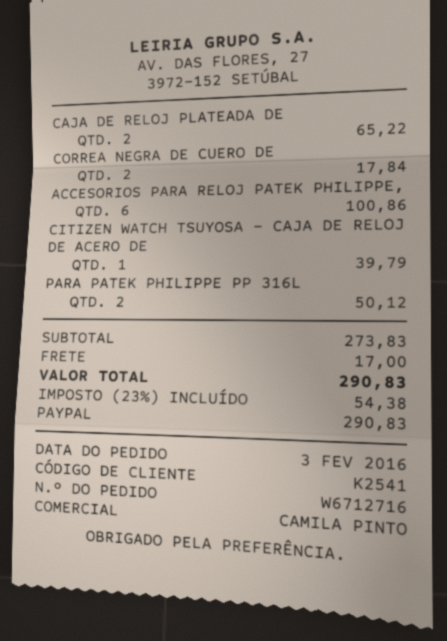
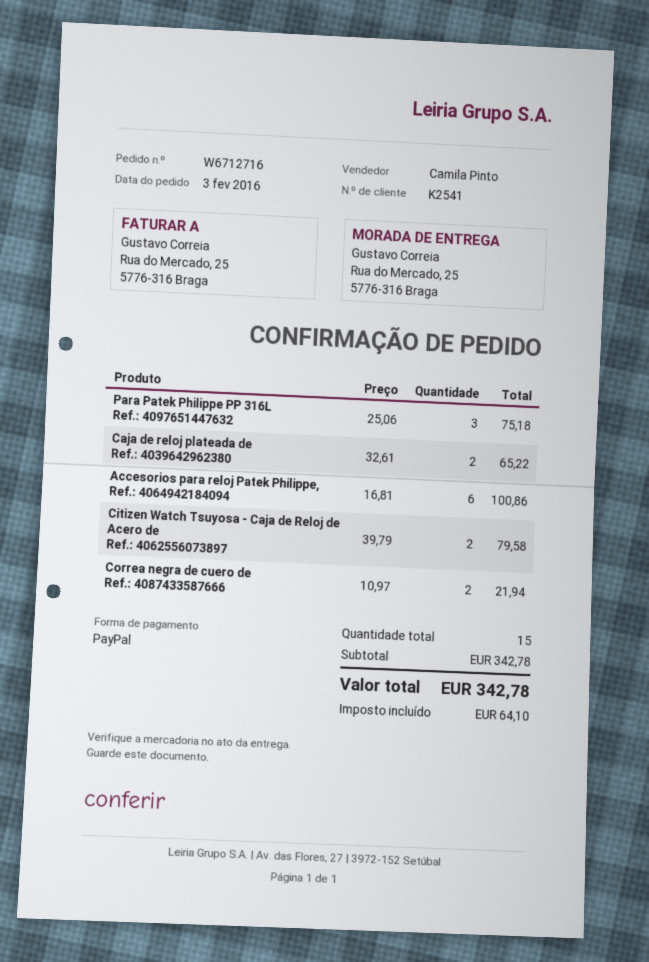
CORREA NEGRA DE CUERO DE: 2 for 17.84 -> 2 for 21.94
CITIZEN WATCH TSUYOSA - CAJA DE RELOJ DE ACERO DE: 1 for 39.79 -> 2 for 79.58
PARA PATEK PHILIPPE PP 316L: 2 for 50.12 -> 3 for 75.18
subtotal: 273.83 -> 342.78
shipping: 17.00 -> none
tax: 54.38 -> 64.10
total: 290.83 -> 342.78

